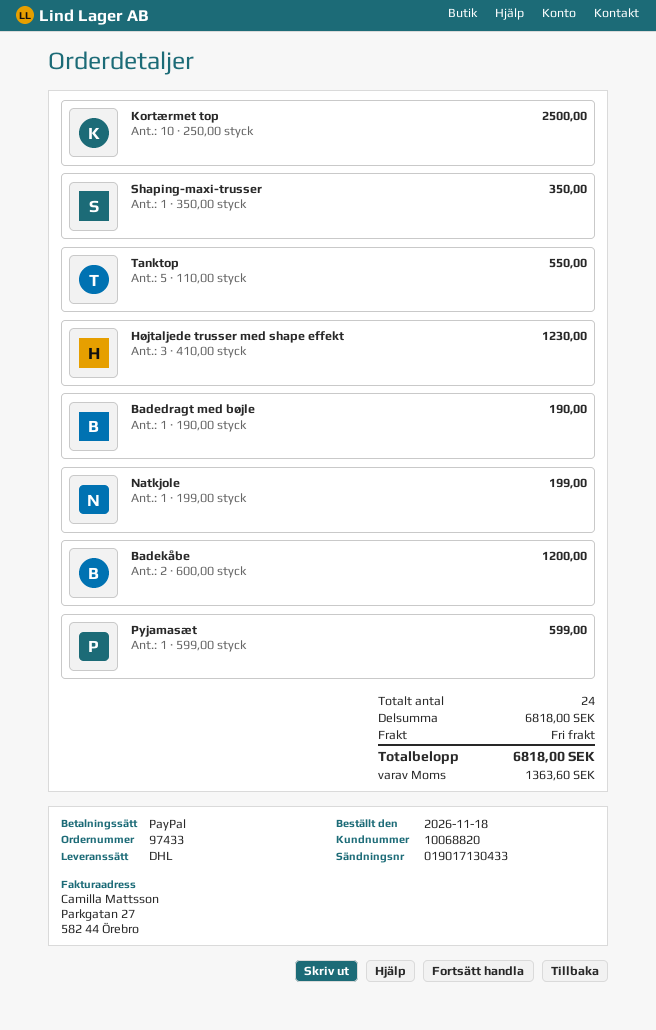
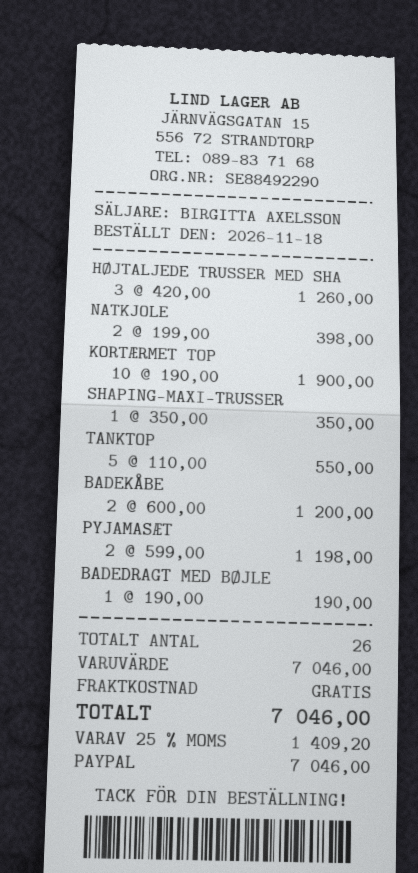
Kortærmet top: 10 x 250.00 = 2500.00 -> 10 x 190.00 = 1900.00
Højtaljede trusser med shape effekt: 3 x 410.00 = 1230.00 -> 3 x 420.00 = 1260.00
Natkjole: 1 x 199.00 = 199.00 -> 2 x 199.00 = 398.00
Pyjamasæt: 1 x 599.00 = 599.00 -> 2 x 599.00 = 1198.00
total quantity: 24 -> 26
subtotal: 6818.00 -> 7046.00
tax: 1363.60 -> 1409.20
total: 6818.00 -> 7046.00

